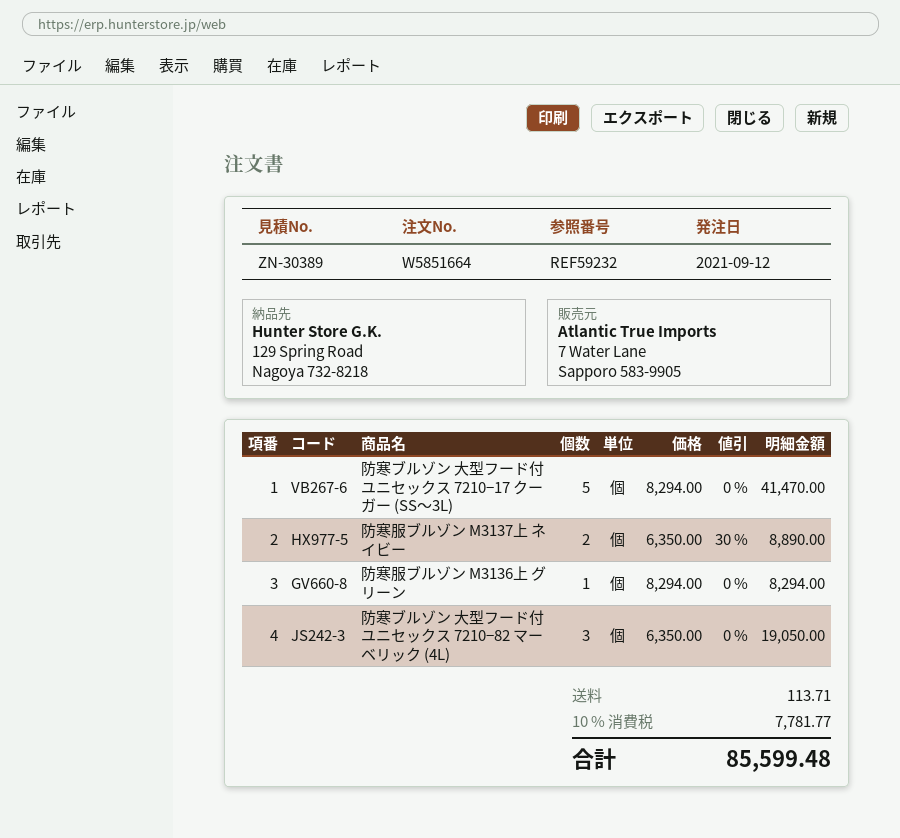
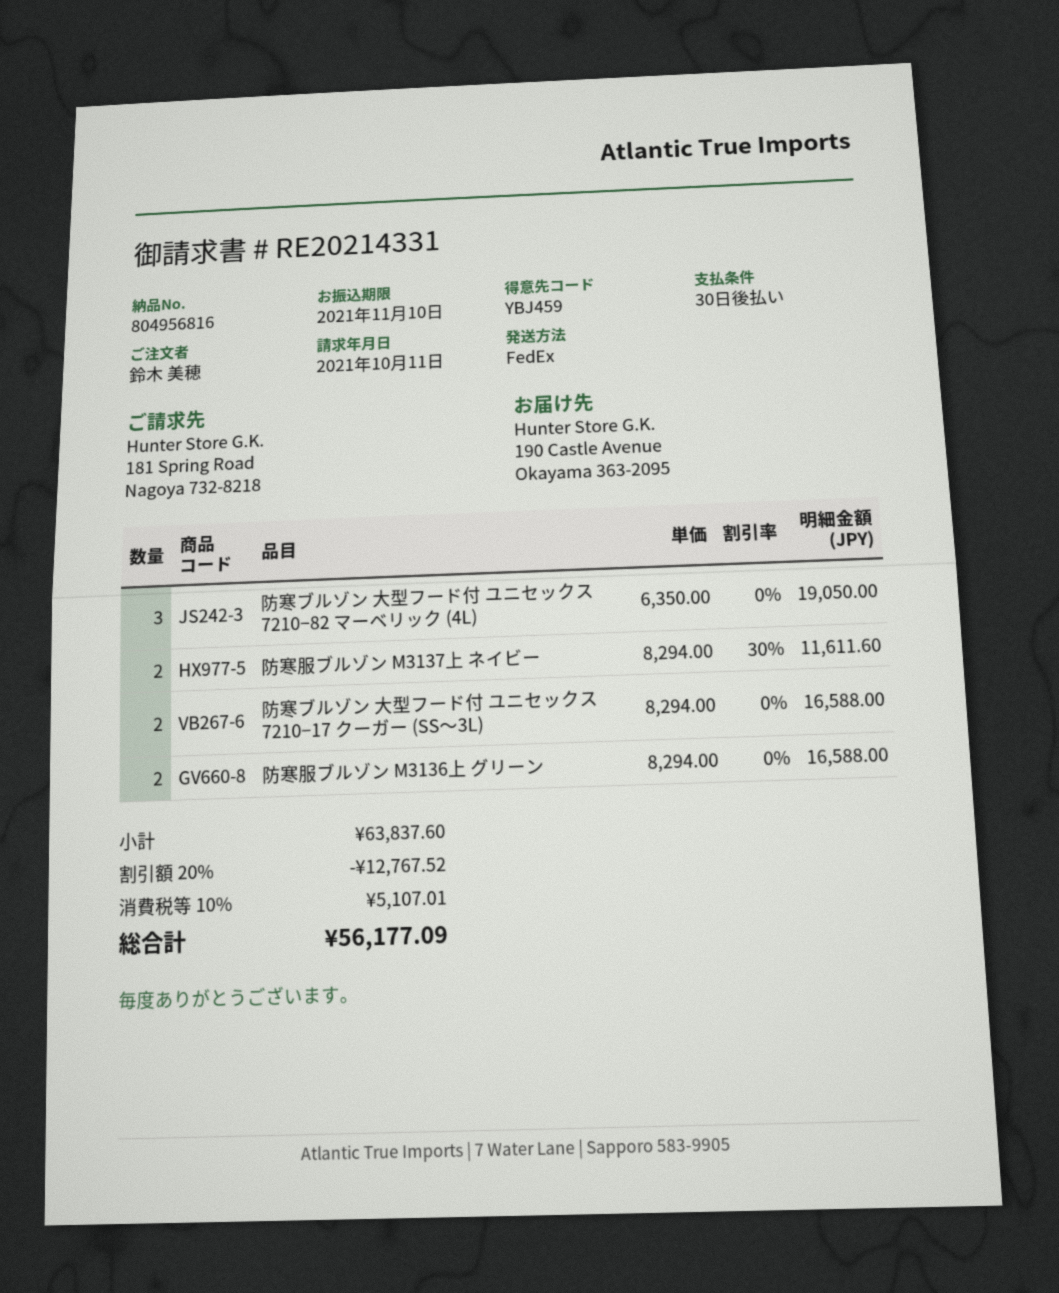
ship to: 129 Spring Road, Nagoya 732-8218 -> 190 Castle Avenue, Okayama 363-2095
防寒ブルゾン 大型フード付 ユニセックス 7210−17 クーガー (SS〜3L): 5 x 8294.00 = 41470.00 -> 2 x 8294.00 = 16588.00
防寒服ブルゾン M3137上 ネイビー: 2 x 6350.00 - 30% = 8890.00 -> 2 x 8294.00 - 30% = 11611.60
防寒服ブルゾン M3136上 グリーン: 1 x 8294.00 = 8294.00 -> 2 x 8294.00 = 16588.00
discount: none -> 20% = 12767.52
shipping: 113.71 -> none
tax: 10% = 7781.77 -> 10% = 5107.01
total: 85599.48 -> 56177.09

